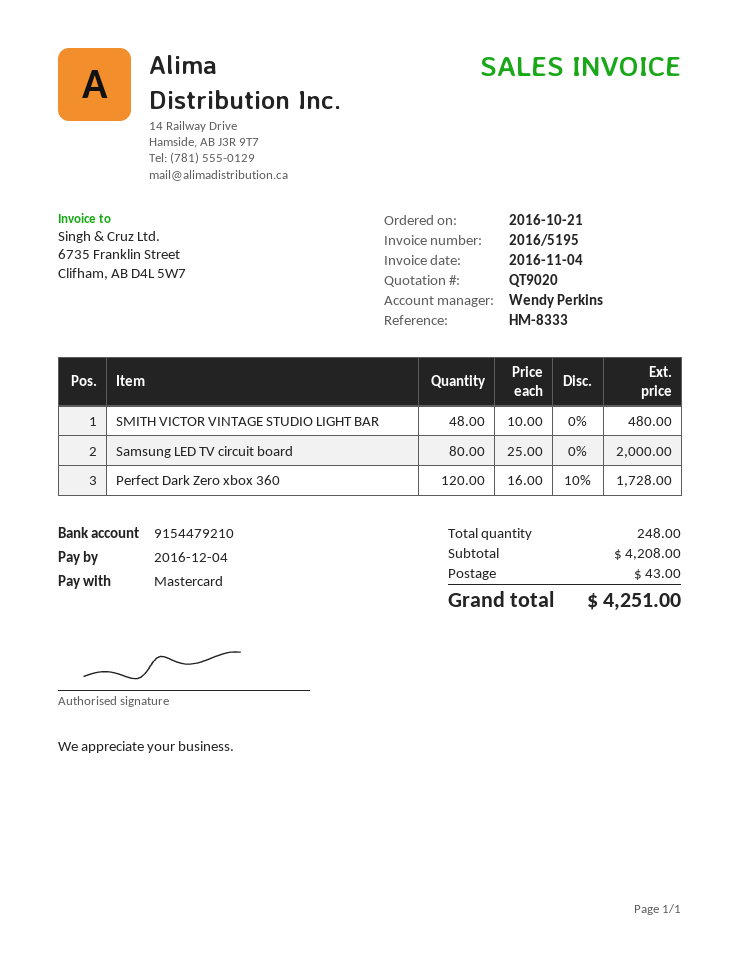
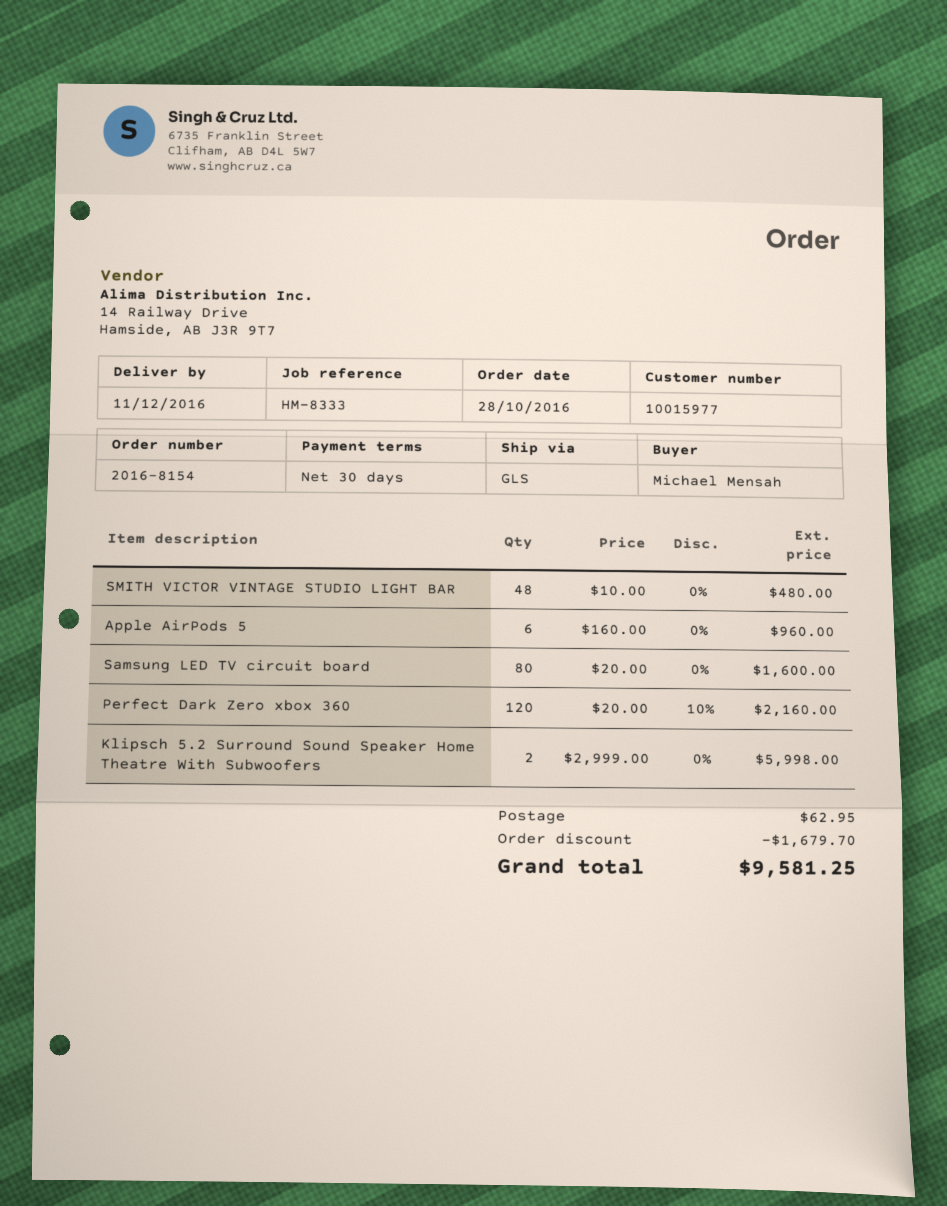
order date: 2016-10-21 -> 2016-10-28
Samsung LED TV circuit board: 80 x 25.00 = 2000.00 -> 80 x 20.00 = 1600.00
Perfect Dark Zero xbox 360: 120 x 16.00 - 10% = 1728.00 -> 120 x 20.00 - 10% = 2160.00
Apple AirPods 5: none -> 6 x 160.00 = 960.00
Klipsch 5.2 Surround Sound Speaker Home Theatre With Subwoofers: none -> 2 x 2999.00 = 5998.00
discount: none -> 1679.70
shipping: 43.00 -> 62.95
total: 4251.00 -> 9581.25

